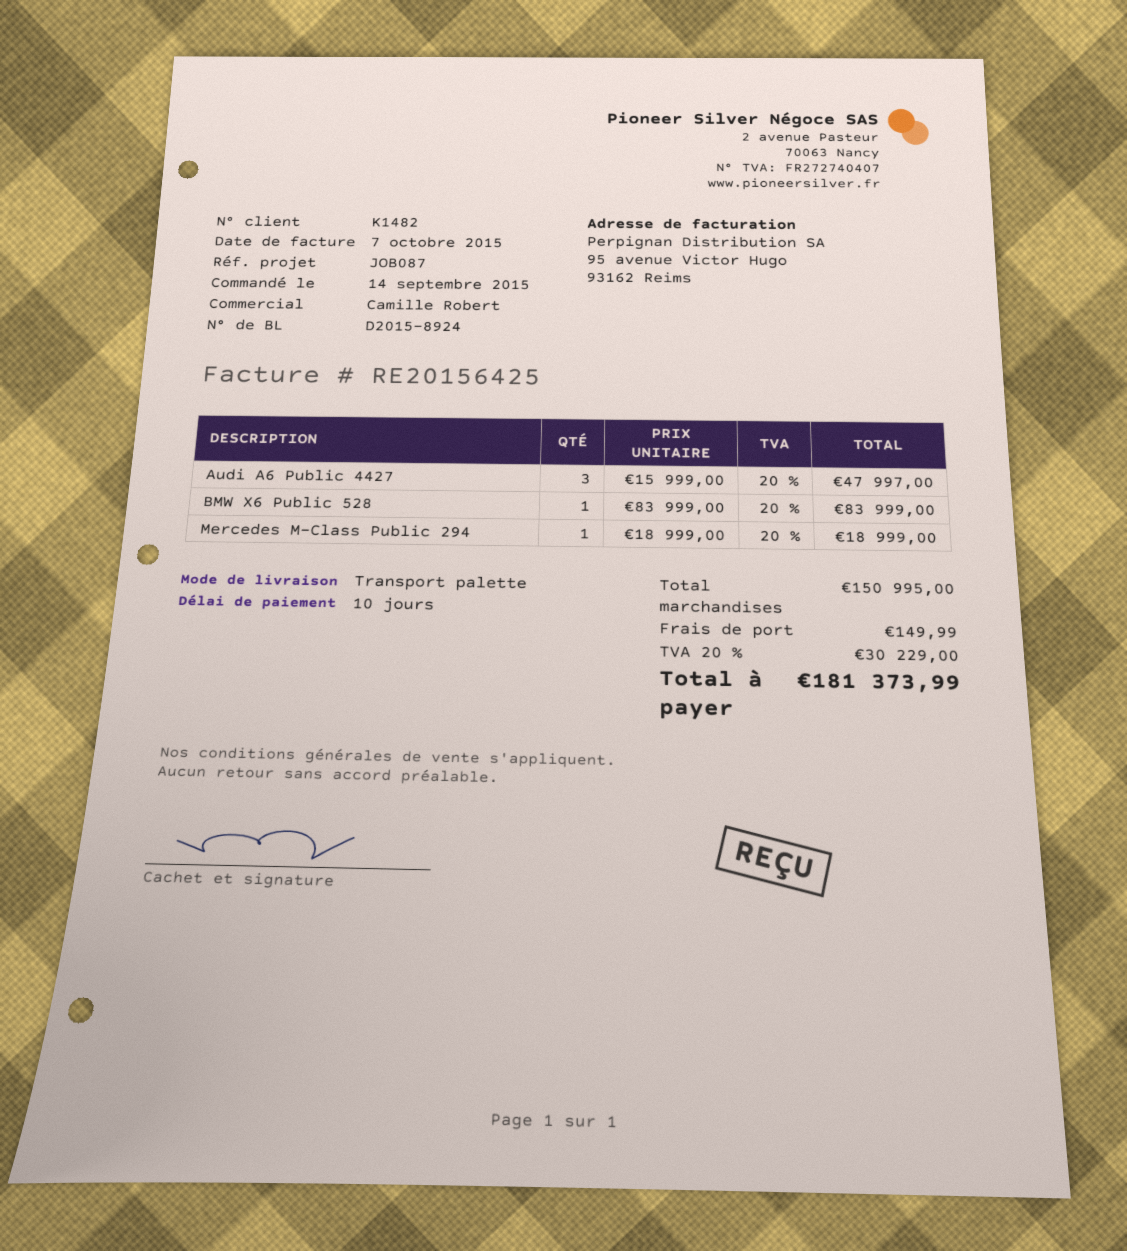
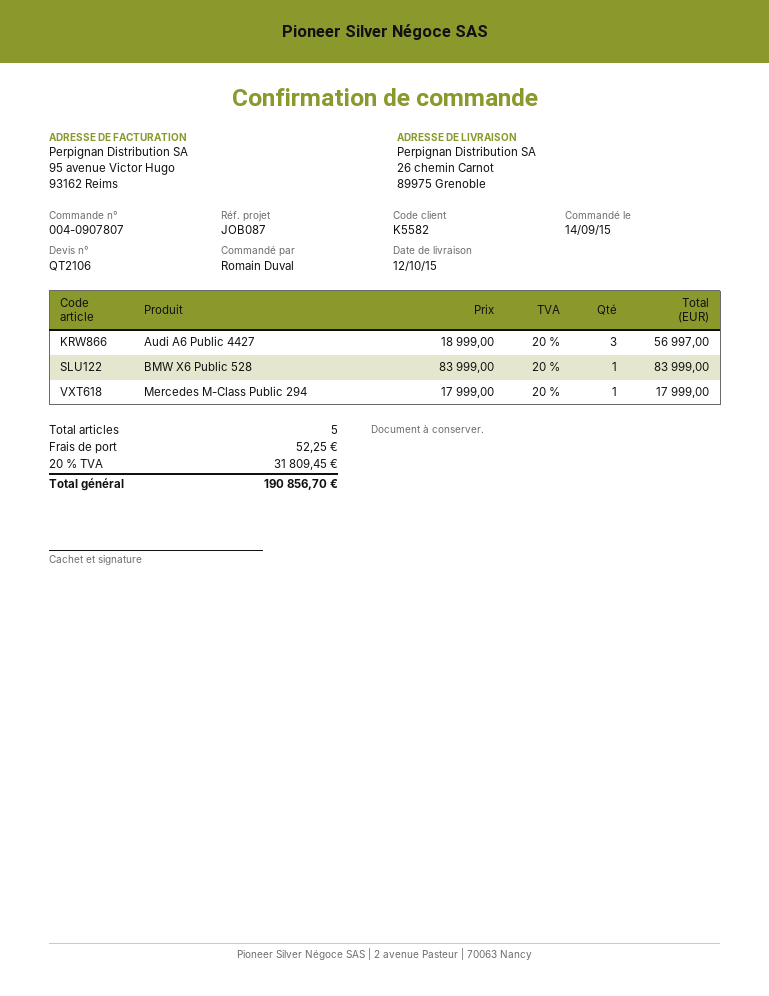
customer number: K1482 -> K5582
Audi A6 Public 4427: 3 x 15999.00 = 47997.00 -> 3 x 18999.00 = 56997.00
Mercedes M-Class Public 294: 1 x 18999.00 = 18999.00 -> 1 x 17999.00 = 17999.00
shipping: 149.99 -> 52.25
tax: 20% = 30229.00 -> 20% = 31809.45
total: 181373.99 -> 190856.70

